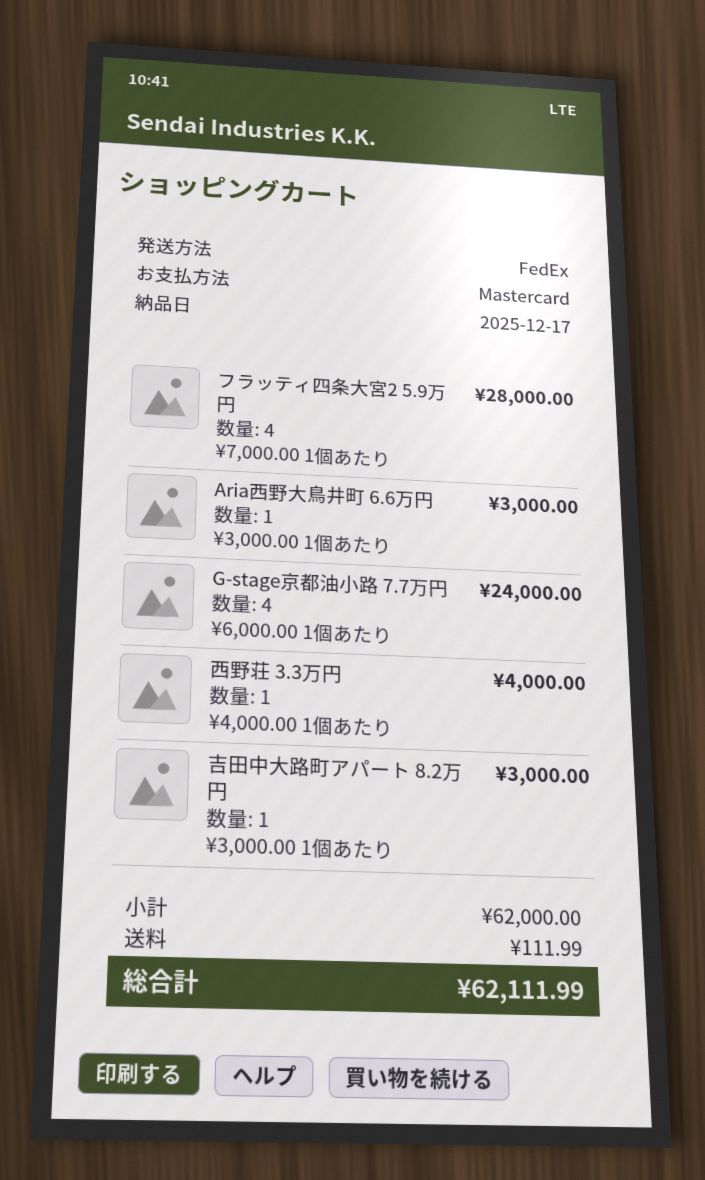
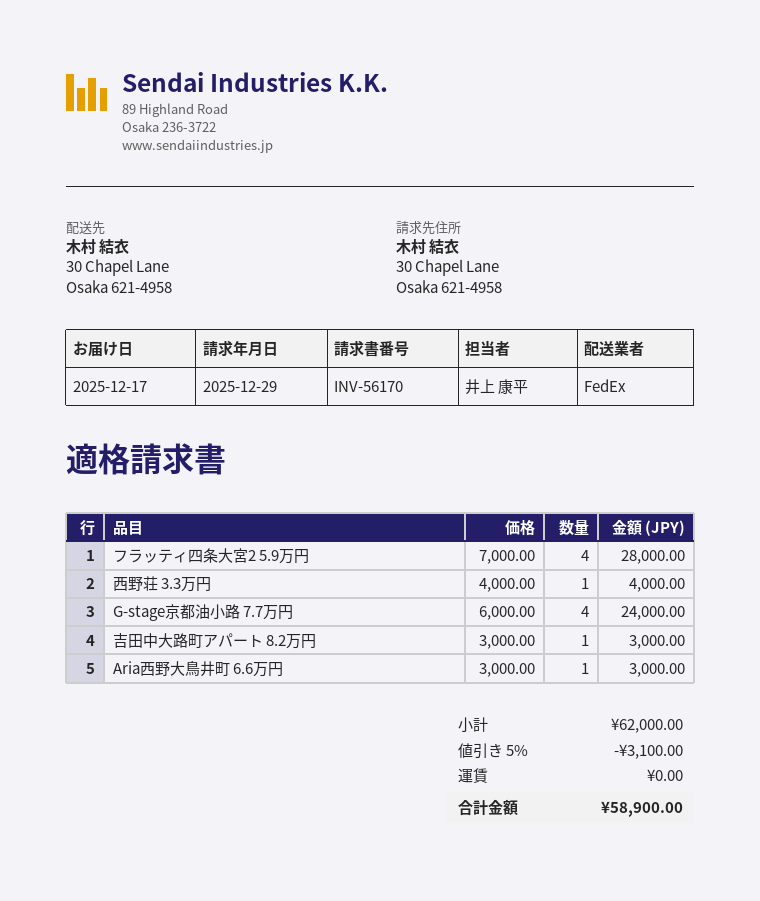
discount: none -> 5% = 3100.00
shipping: 111.99 -> 0.00
total: 62111.99 -> 58900.00

